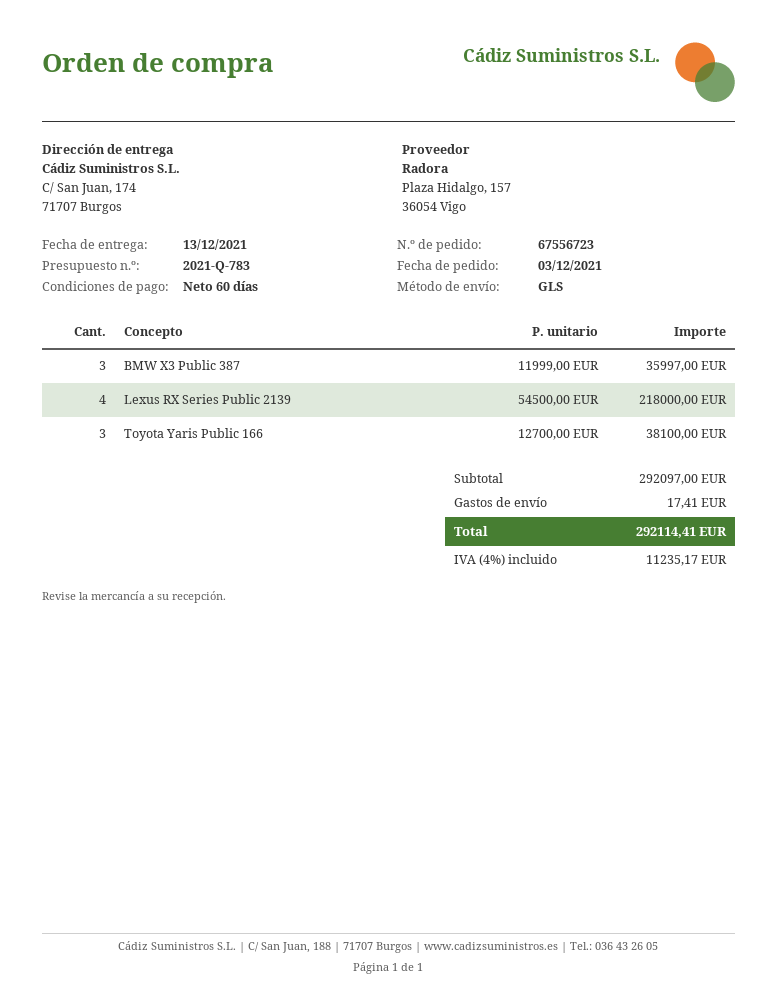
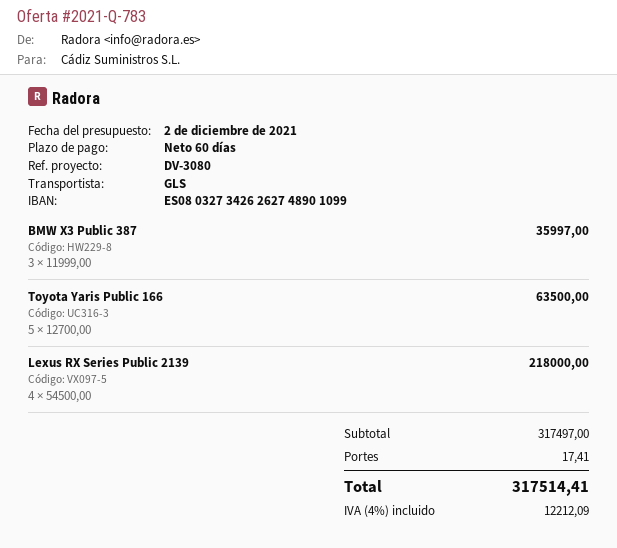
Toyota Yaris Public 166: 3 x 12700.00 = 38100.00 -> 5 x 12700.00 = 63500.00
subtotal: 292097.00 -> 317497.00
tax: 4% = 11235.17 -> 4% = 12212.09
total: 292114.41 -> 317514.41

